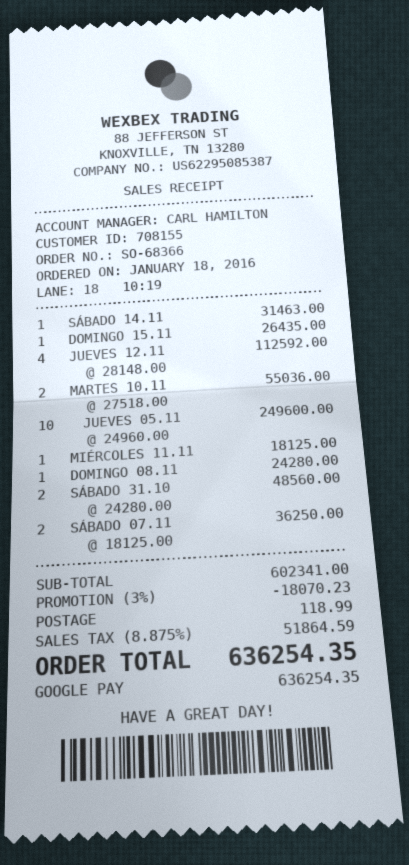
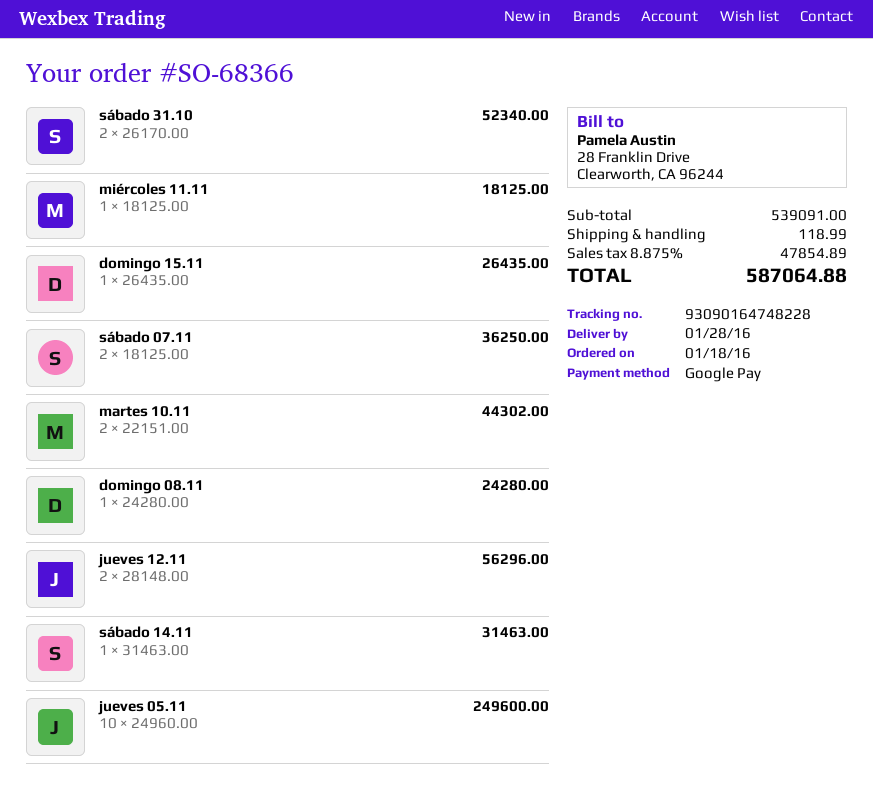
JUEVES 12.11: 4 x 28148.00 = 112592.00 -> 2 x 28148.00 = 56296.00
MARTES 10.11: 2 x 27518.00 = 55036.00 -> 2 x 22151.00 = 44302.00
SÁBADO 31.10: 2 x 24280.00 = 48560.00 -> 2 x 26170.00 = 52340.00
subtotal: 602341.00 -> 539091.00
discount: 3% = 18070.23 -> none
tax: 8.875% = 51864.59 -> 8.875% = 47854.89
total: 636254.35 -> 587064.88

